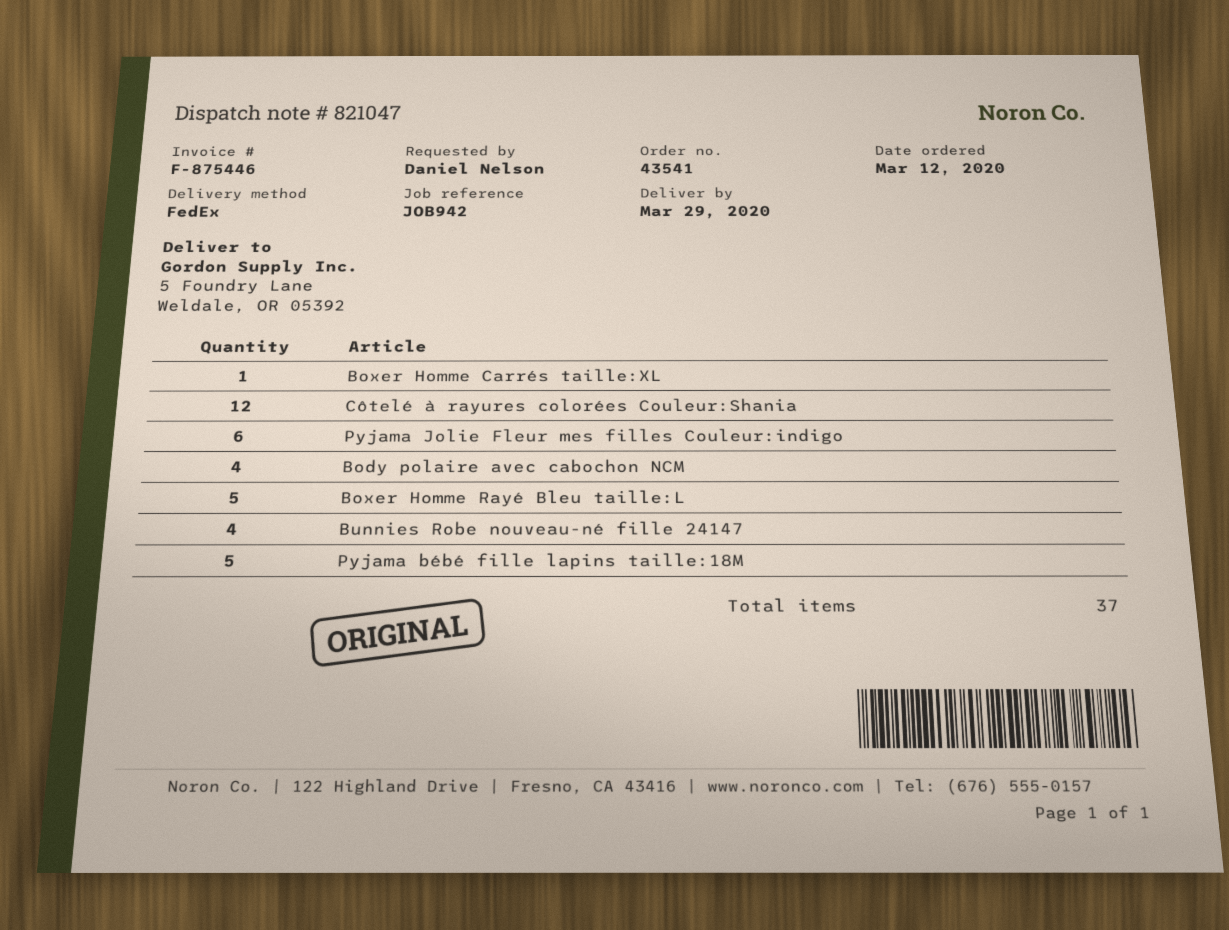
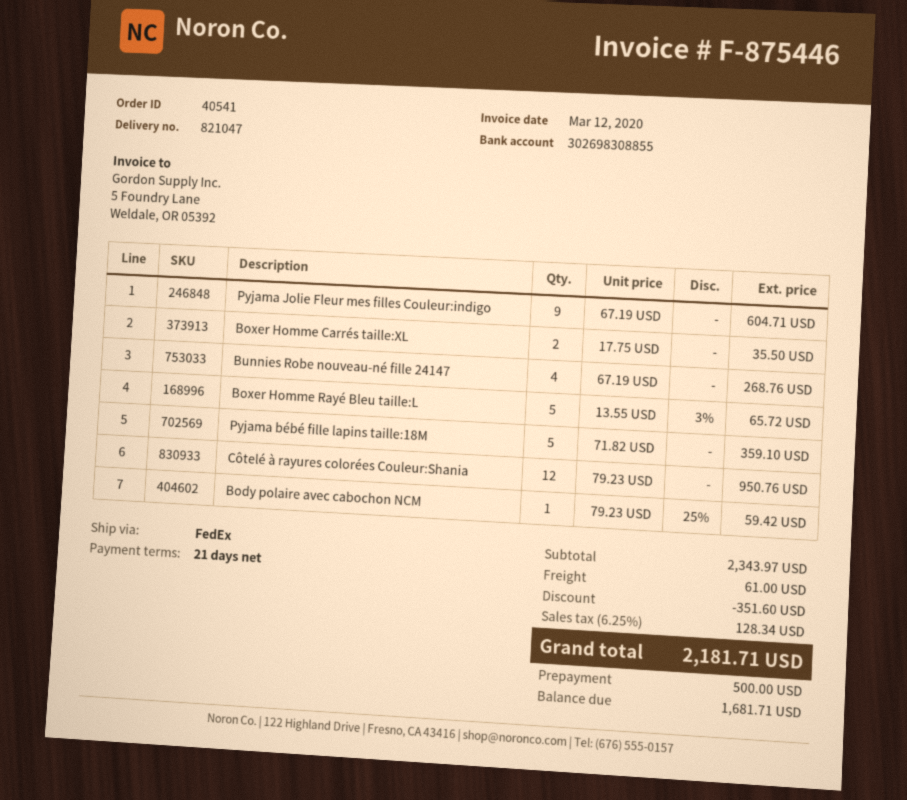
order number: 43541 -> 40541
Boxer Homme Carrés taille:XL: 1 -> 2
Pyjama Jolie Fleur mes filles Couleur:indigo: 6 -> 9
Body polaire avec cabochon NCM: 4 -> 1

